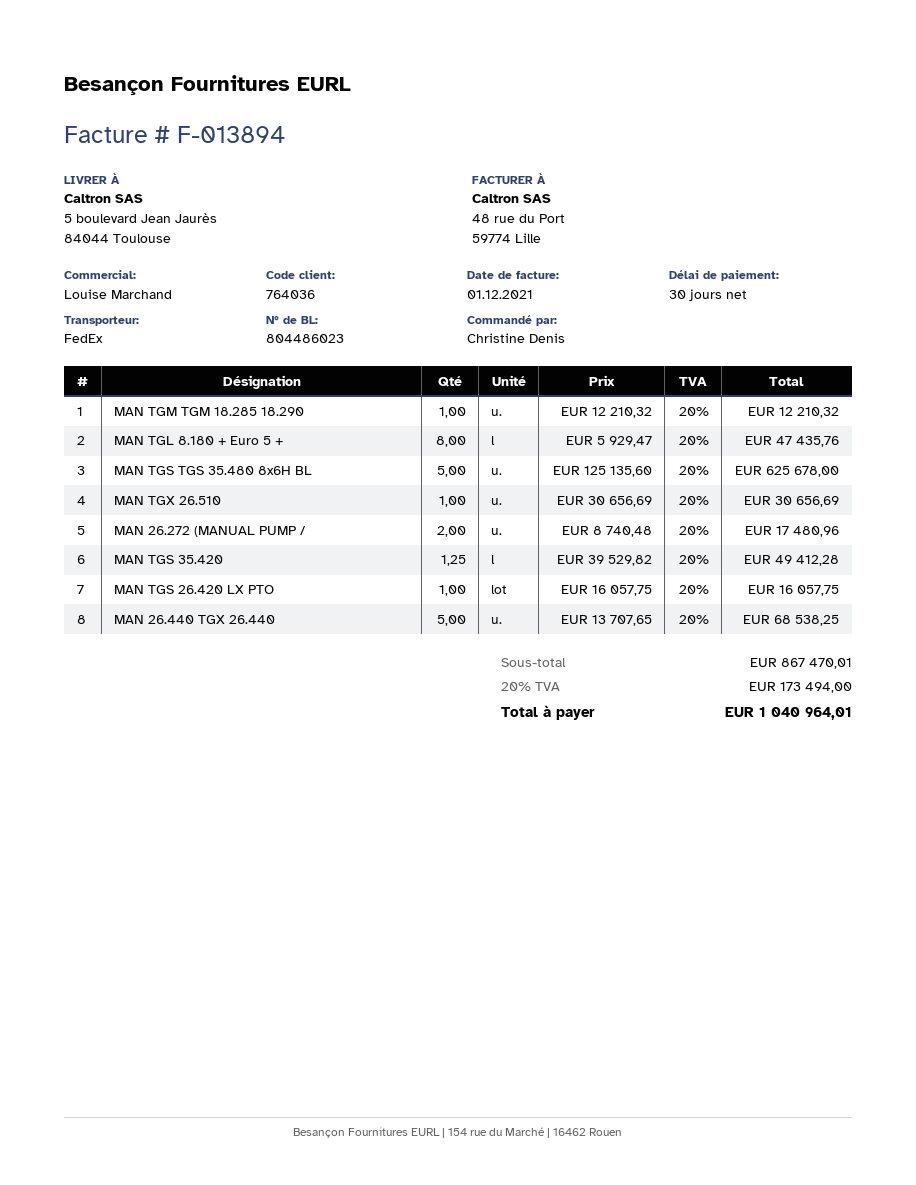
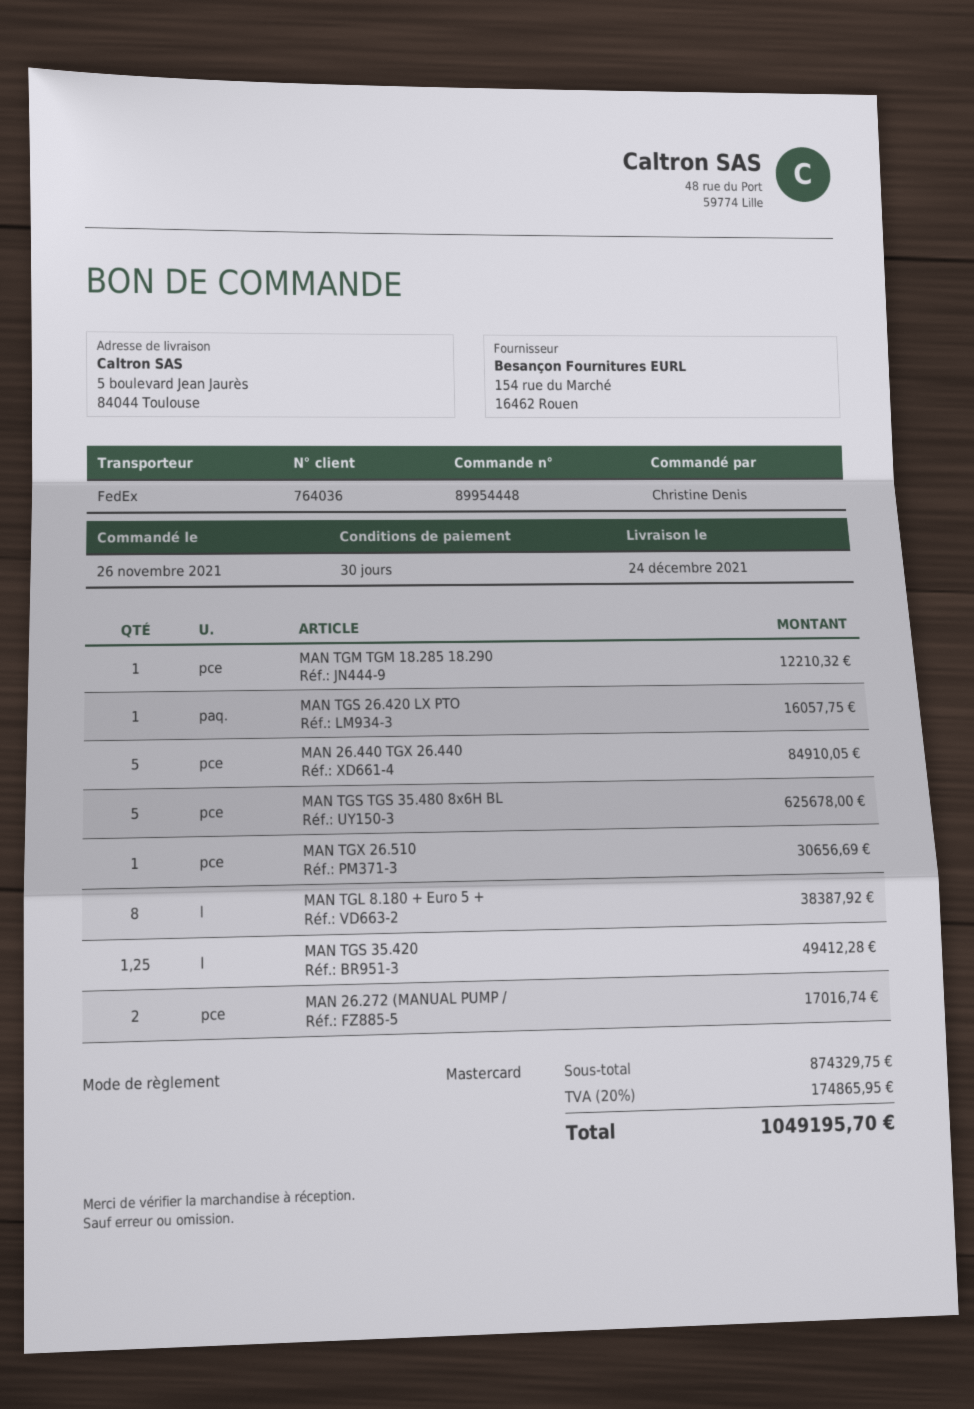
MAN TGL 8.180 + Euro 5 +: 8 for 47435.76 -> 8 for 38387.92
MAN 26.272 (MANUAL PUMP /: 2 for 17480.96 -> 2 for 17016.74
MAN 26.440 TGX 26.440: 5 for 68538.25 -> 5 for 84910.05
subtotal: 867470.01 -> 874329.75
tax: 20% = 173494.00 -> 20% = 174865.95
total: 1040964.01 -> 1049195.70

